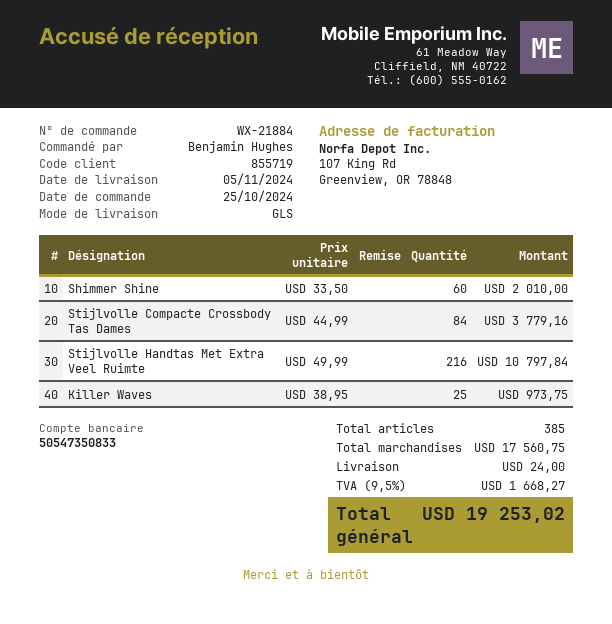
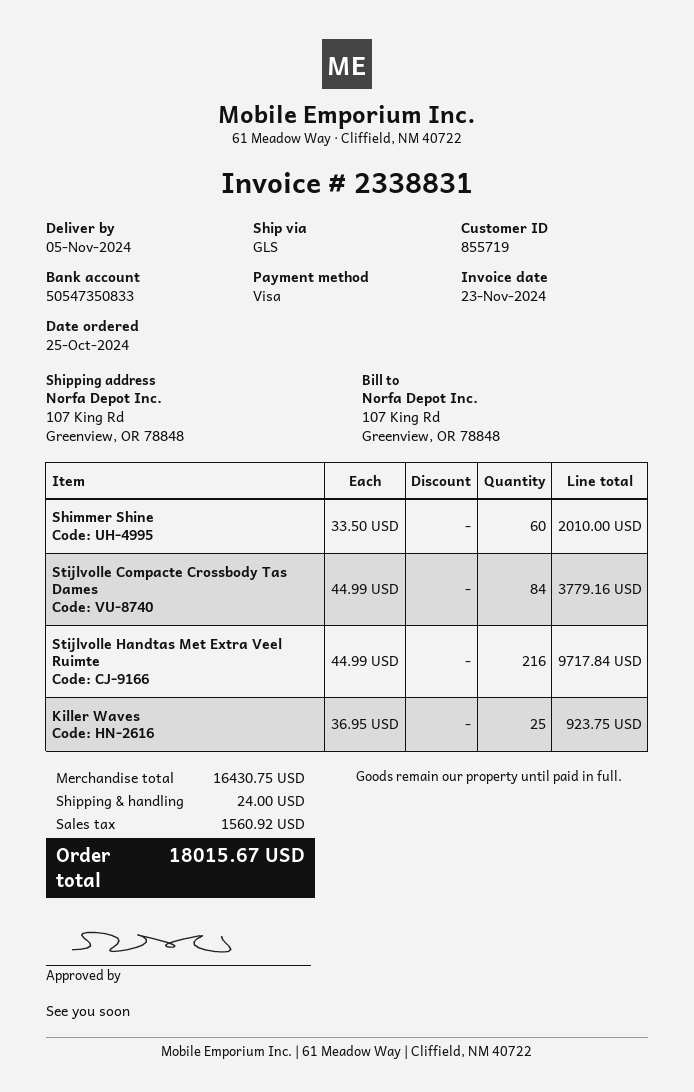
Stijlvolle Handtas Met Extra Veel Ruimte: 216 x 49.99 = 10797.84 -> 216 x 44.99 = 9717.84
Killer Waves: 25 x 38.95 = 973.75 -> 25 x 36.95 = 923.75
subtotal: 17560.75 -> 16430.75
tax: 1668.27 -> 1560.92
total: 19253.02 -> 18015.67

